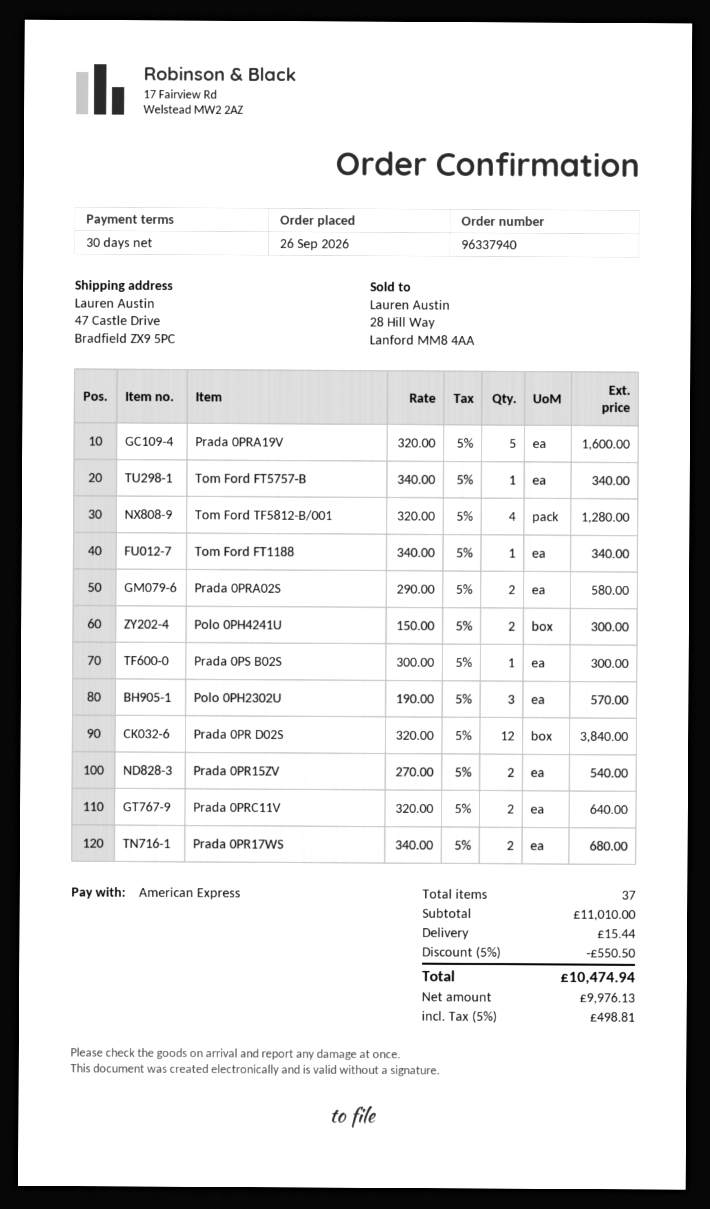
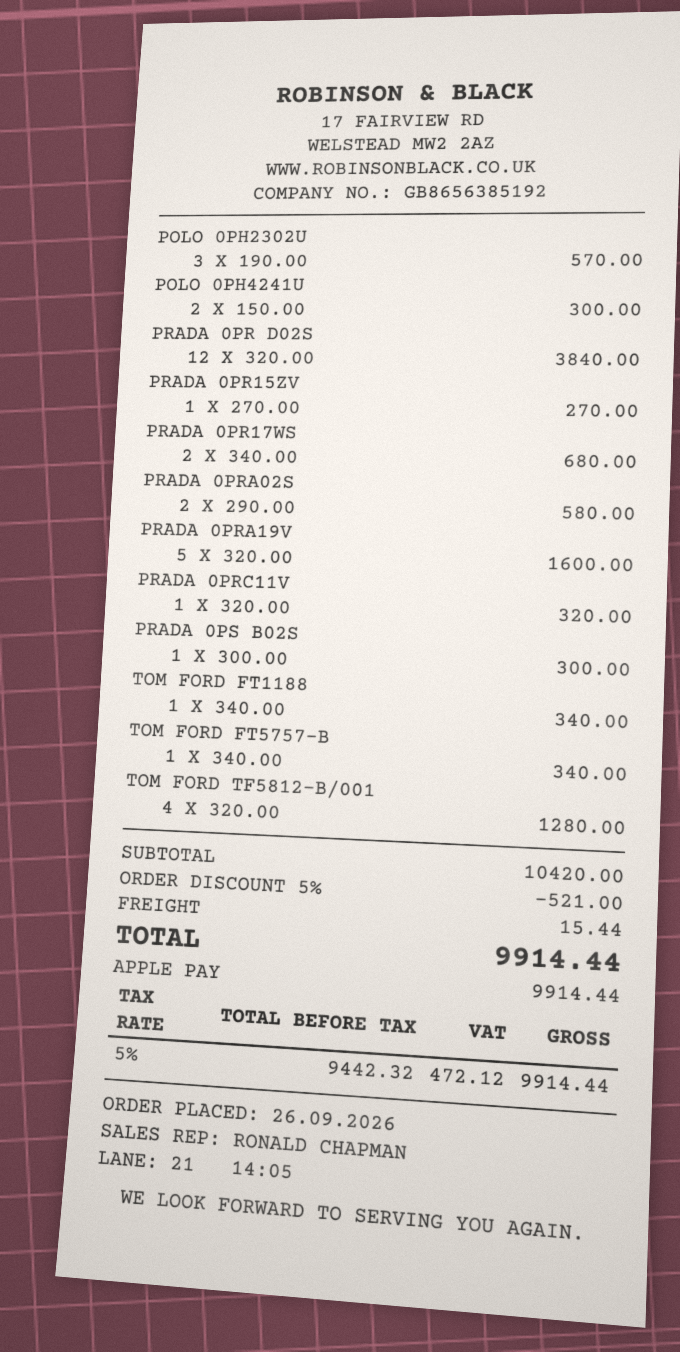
payment method: American Express -> Apple Pay
Prada 0PR15ZV: 2 x 270.00 = 540.00 -> 1 x 270.00 = 270.00
Prada 0PRC11V: 2 x 320.00 = 640.00 -> 1 x 320.00 = 320.00
subtotal: 11010.00 -> 10420.00
discount: 5% = 550.50 -> 5% = 521.00
net: 9976.13 -> 9442.32
tax: 5% = 498.81 -> 5% = 472.12
total: 10474.94 -> 9914.44

